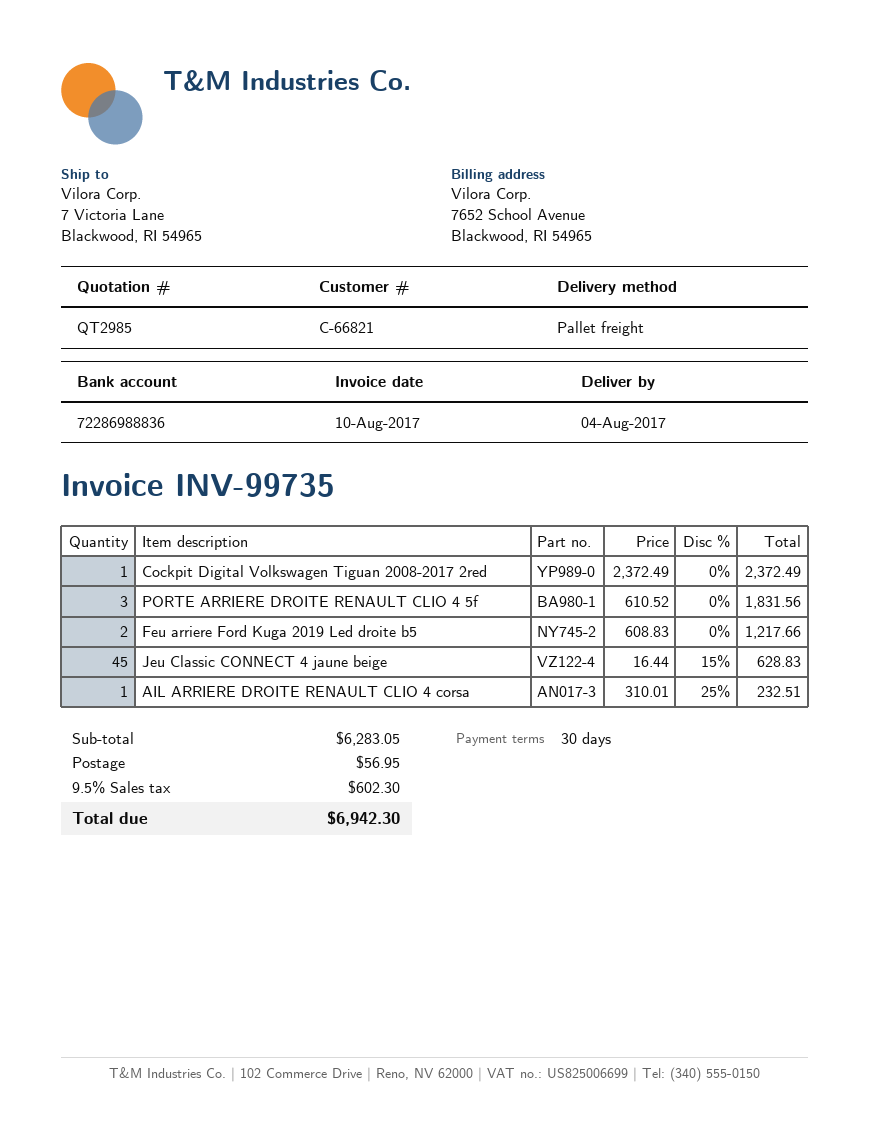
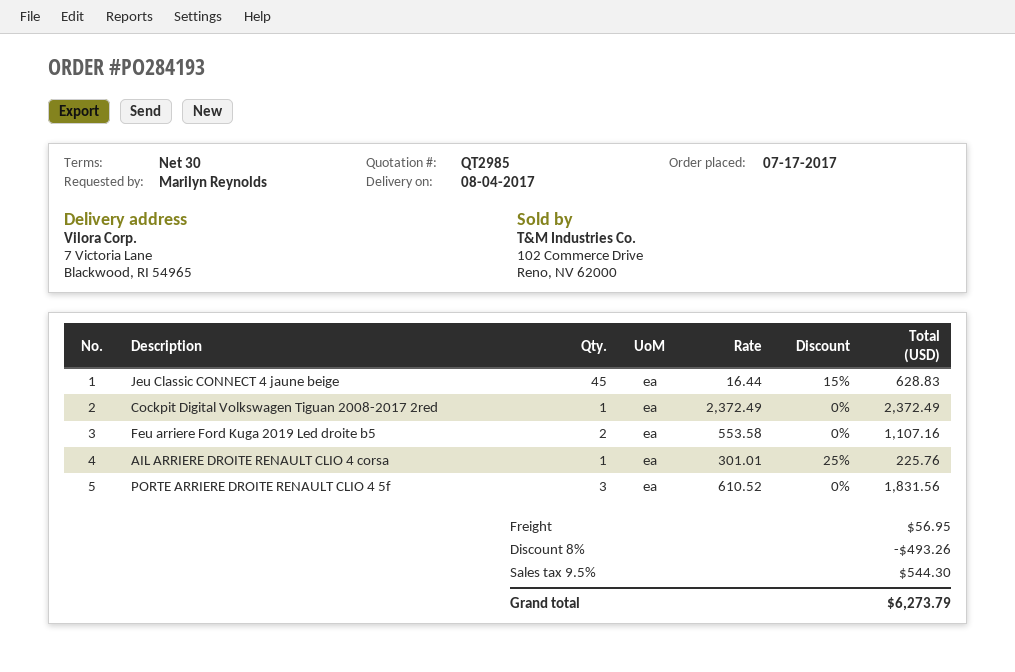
Feu arriere Ford Kuga 2019 Led droite b5: 2 x 608.83 = 1217.66 -> 2 x 553.58 = 1107.16
AIL ARRIERE DROITE RENAULT CLIO 4 corsa: 1 x 310.01 - 25% = 232.51 -> 1 x 301.01 - 25% = 225.76
discount: none -> 8% = 493.26
tax: 9.5% = 602.30 -> 9.5% = 544.30
total: 6942.30 -> 6273.79

